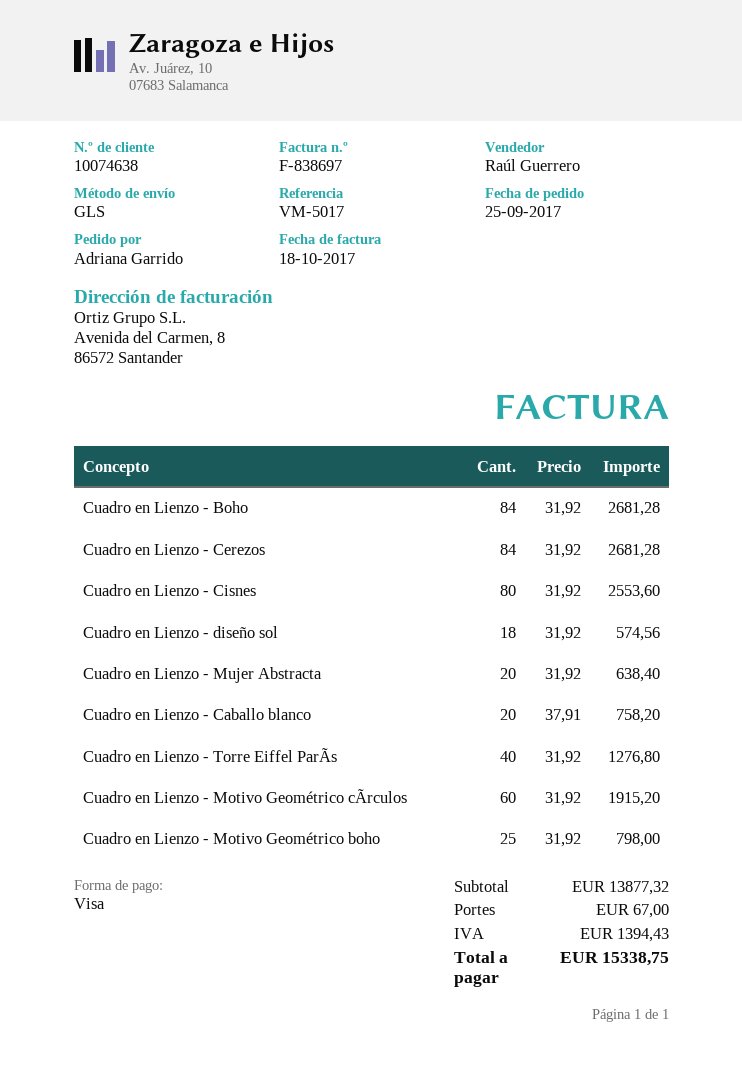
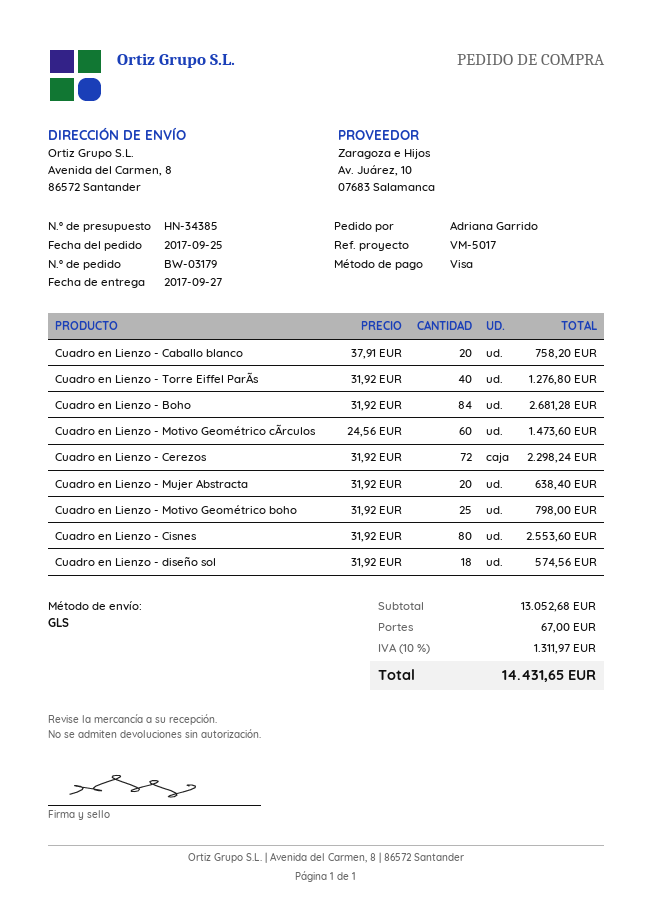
Cuadro en Lienzo - Cerezos: 84 x 31.92 = 2681.28 -> 72 x 31.92 = 2298.24
Cuadro en Lienzo - Motivo Geométrico cÃrculos: 60 x 31.92 = 1915.20 -> 60 x 24.56 = 1473.60
subtotal: 13877.32 -> 13052.68
tax: 1394.43 -> 1311.97
total: 15338.75 -> 14431.65

